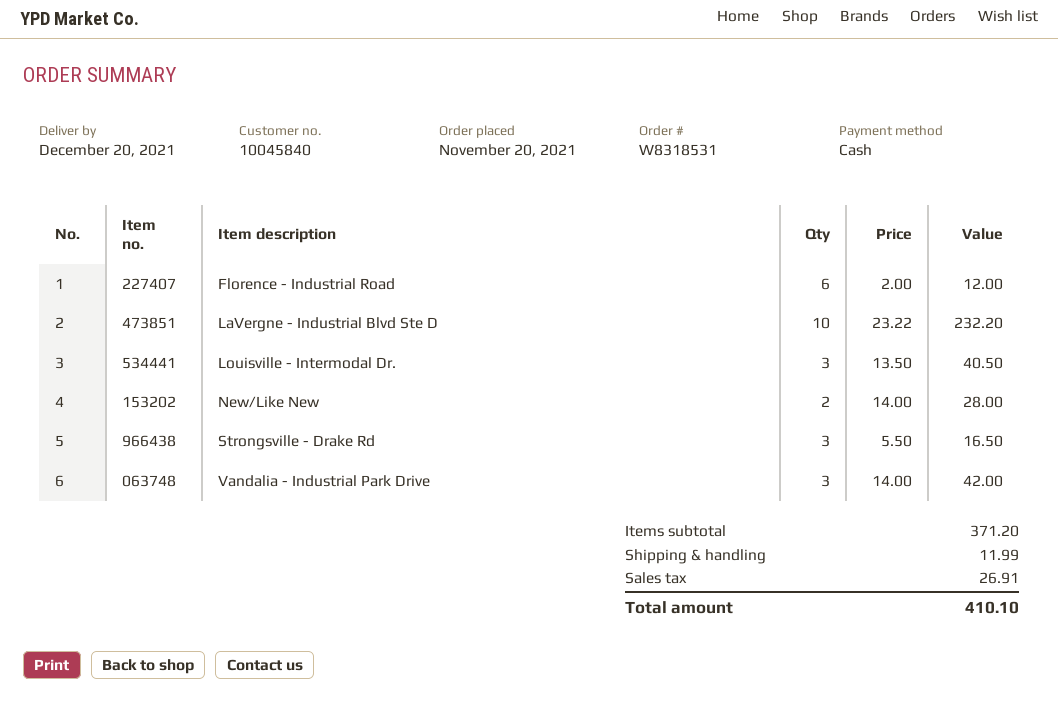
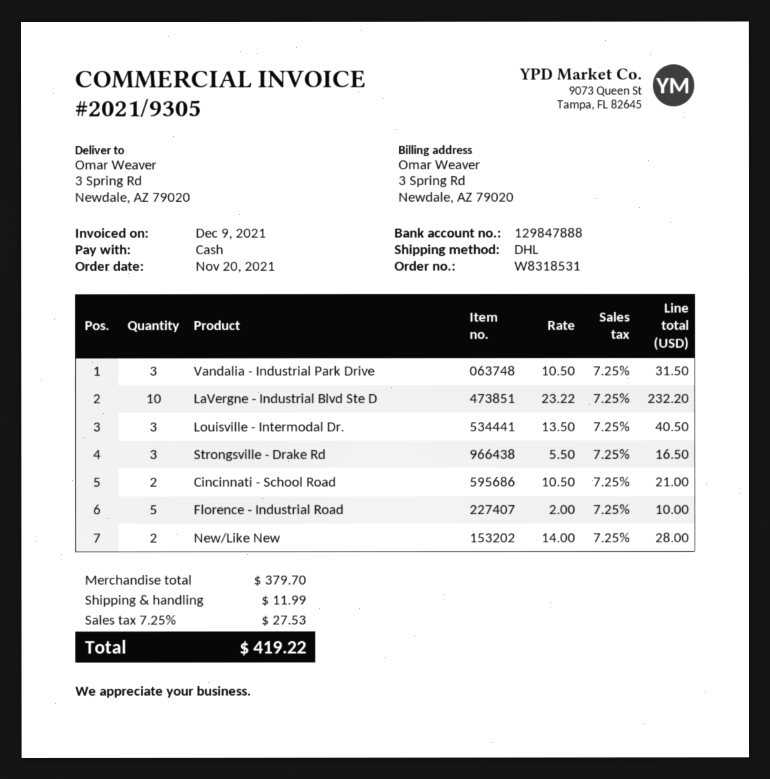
Florence - Industrial Road: 6 x 2.00 = 12.00 -> 5 x 2.00 = 10.00
Vandalia - Industrial Park Drive: 3 x 14.00 = 42.00 -> 3 x 10.50 = 31.50
Cincinnati - School Road: none -> 2 x 10.50 = 21.00
subtotal: 371.20 -> 379.70
tax: 26.91 -> 27.53
total: 410.10 -> 419.22

